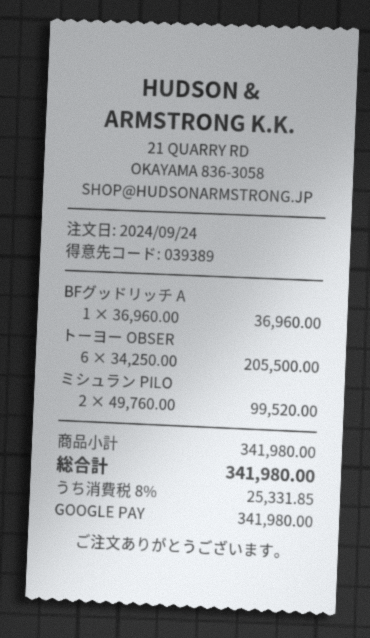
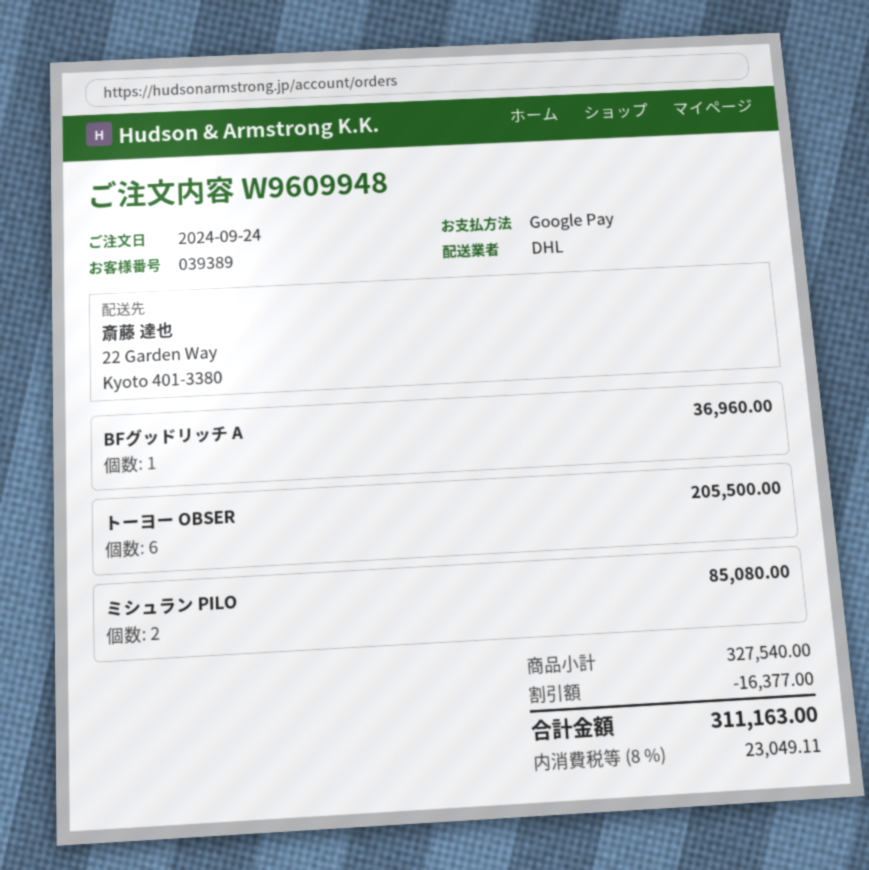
ミシュラン PILO: 2 for 99520.00 -> 2 for 85080.00
subtotal: 341980.00 -> 327540.00
discount: none -> 16377.00
tax: 8% = 25331.85 -> 8% = 23049.11
total: 341980.00 -> 311163.00

